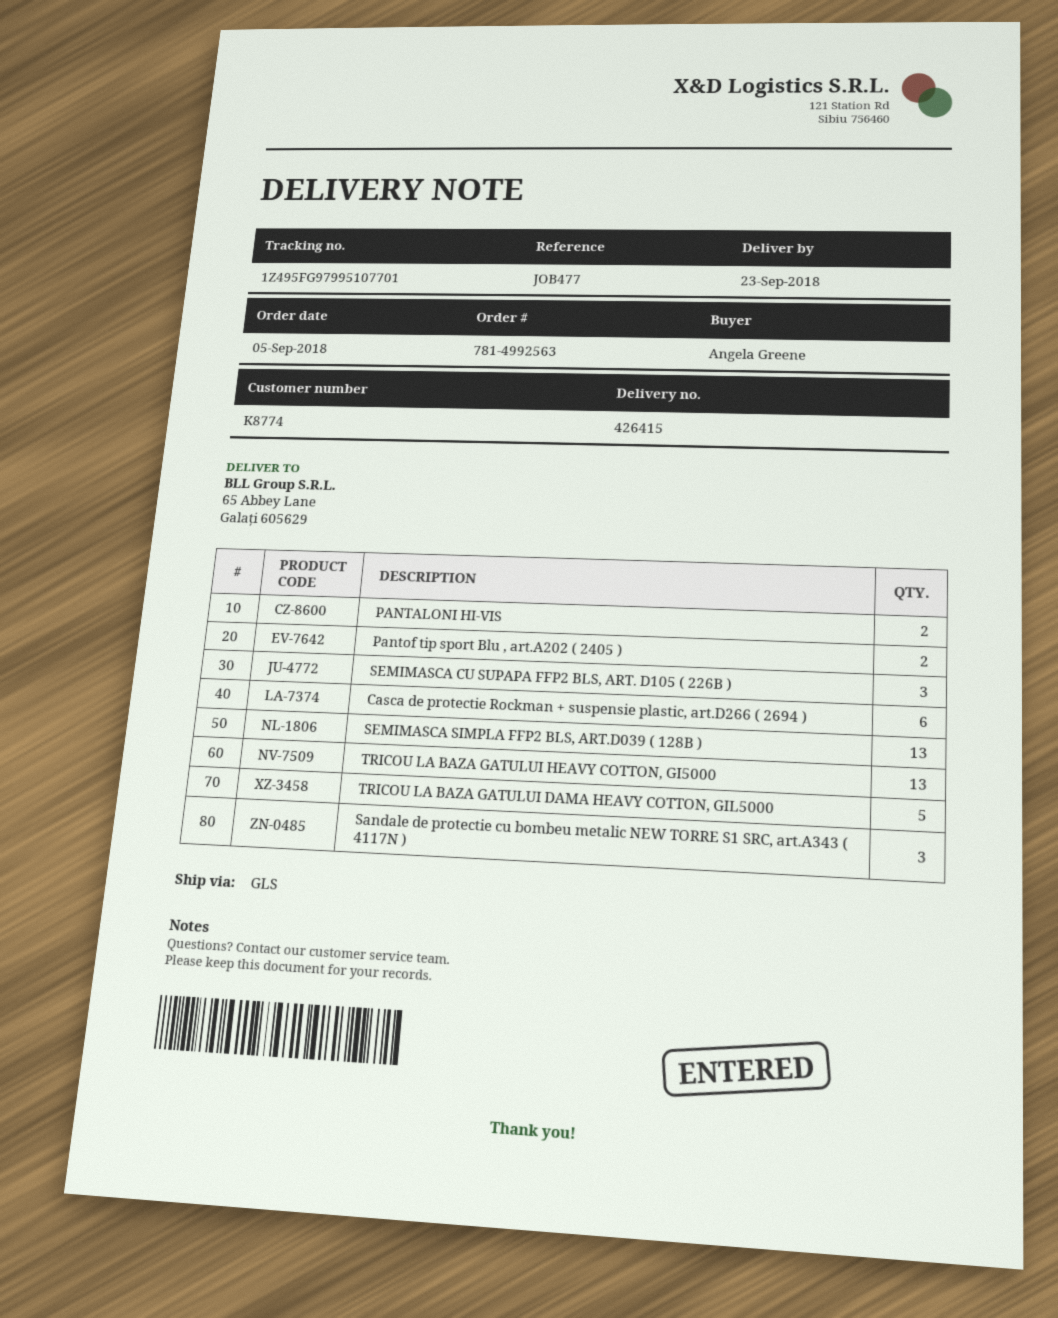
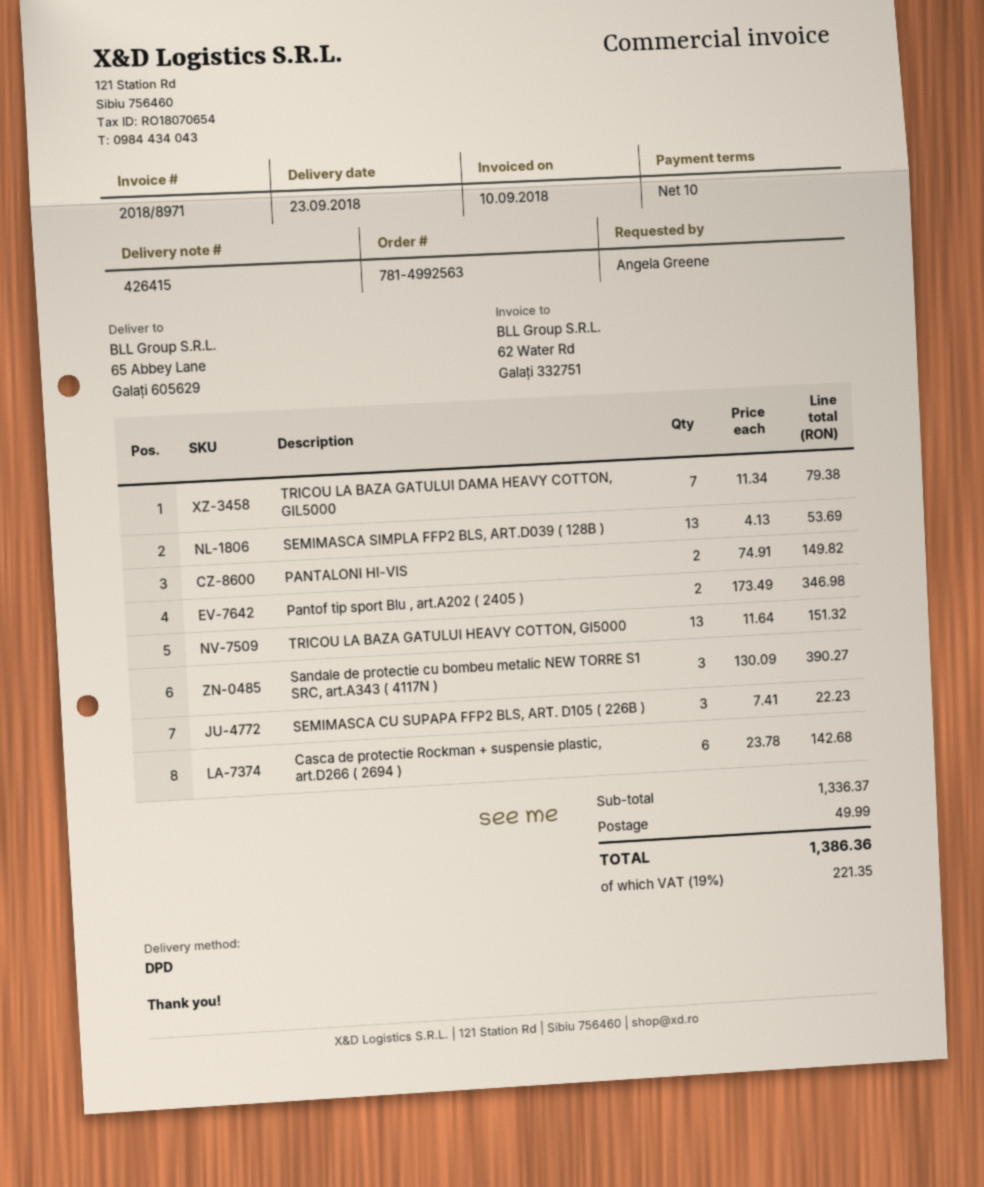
shipping method: GLS -> DPD
TRICOU LA BAZA GATULUI DAMA HEAVY COTTON, GIL5000: 5 -> 7

